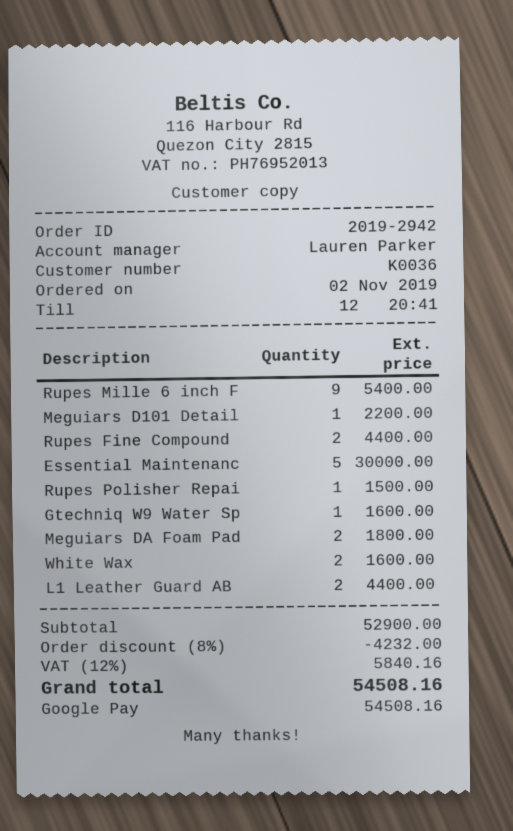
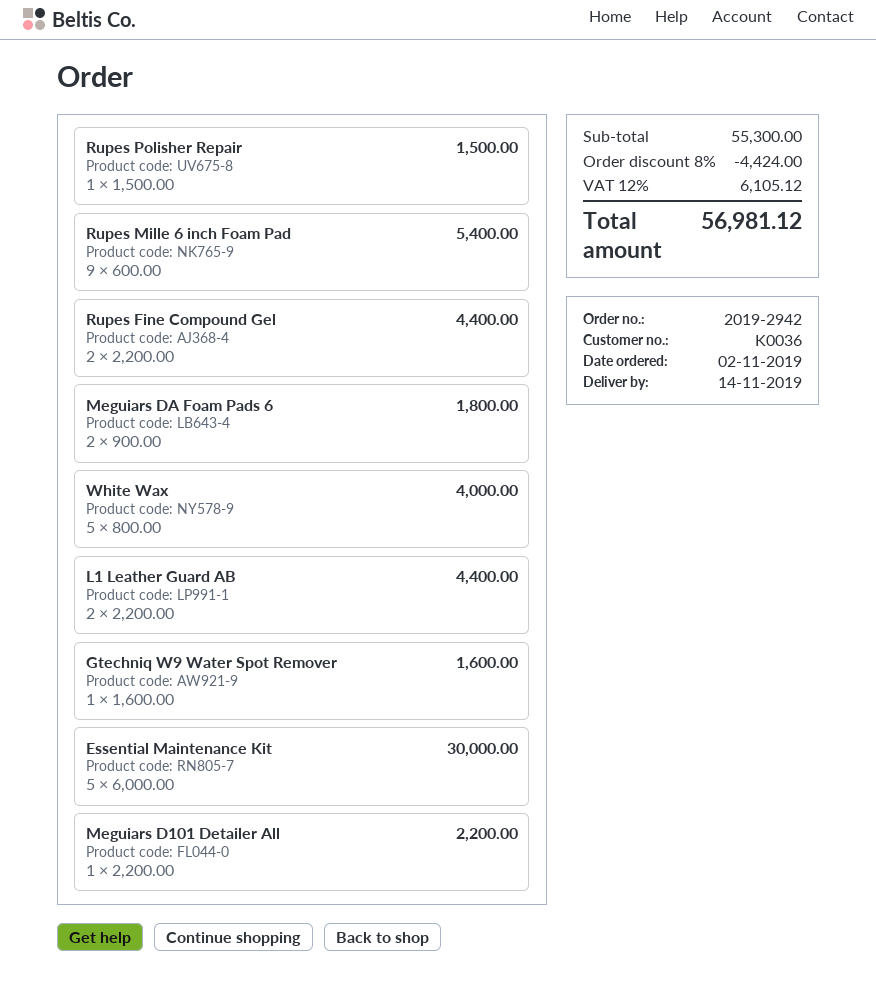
White Wax: 2 for 1600.00 -> 5 for 4000.00
subtotal: 52900.00 -> 55300.00
discount: 8% = 4232.00 -> 8% = 4424.00
tax: 12% = 5840.16 -> 12% = 6105.12
total: 54508.16 -> 56981.12

